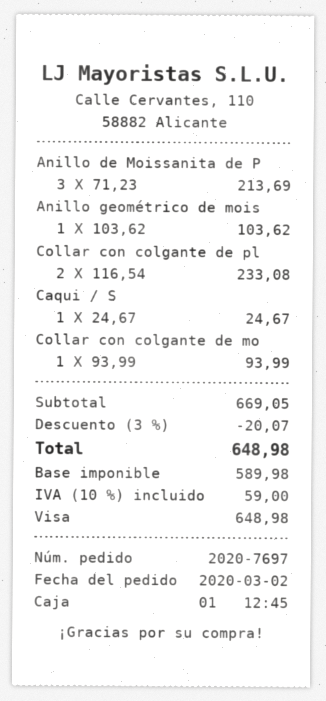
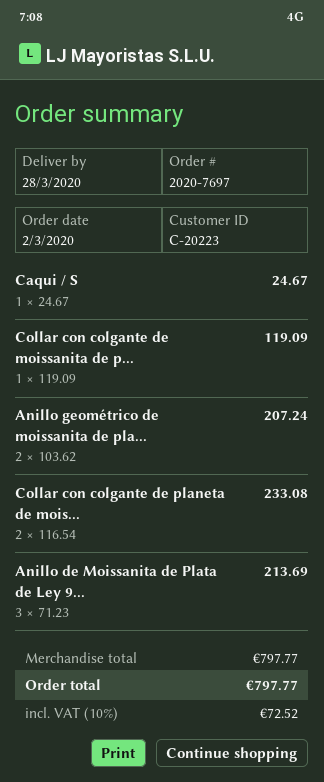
Anillo geométrico de mois: 1 x 103.62 = 103.62 -> 2 x 103.62 = 207.24
Collar con colgante de mo: 1 x 93.99 = 93.99 -> 1 x 119.09 = 119.09
subtotal: 669.05 -> 797.77
discount: 3% = 20.07 -> none
tax: 10% = 59.00 -> 10% = 72.52
total: 648.98 -> 797.77

